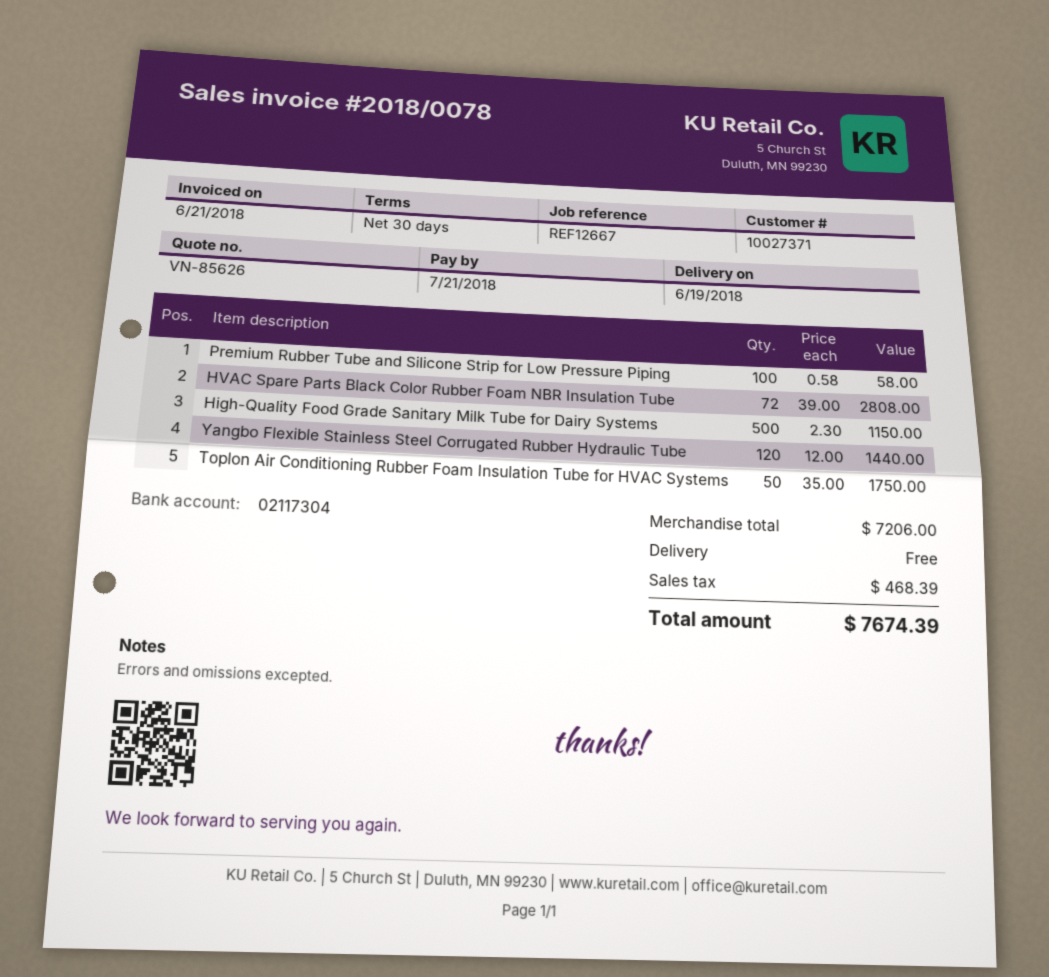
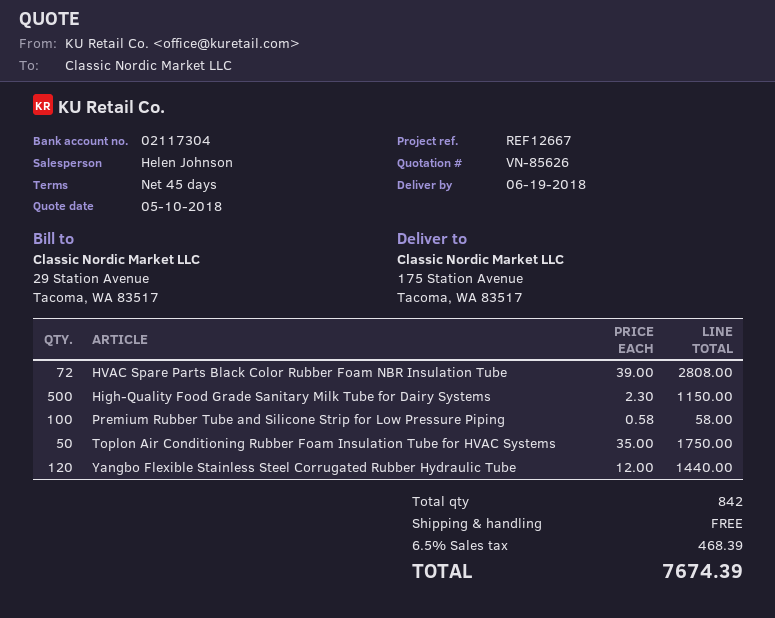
payment terms: 30 days -> 45 days

